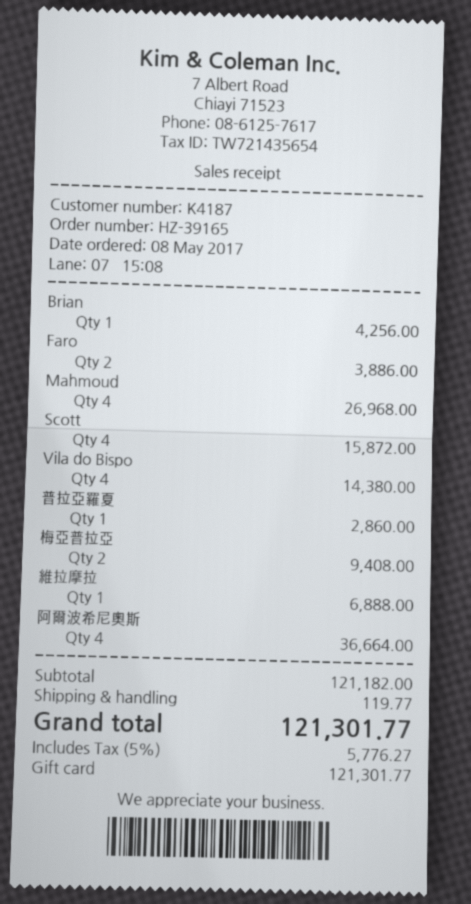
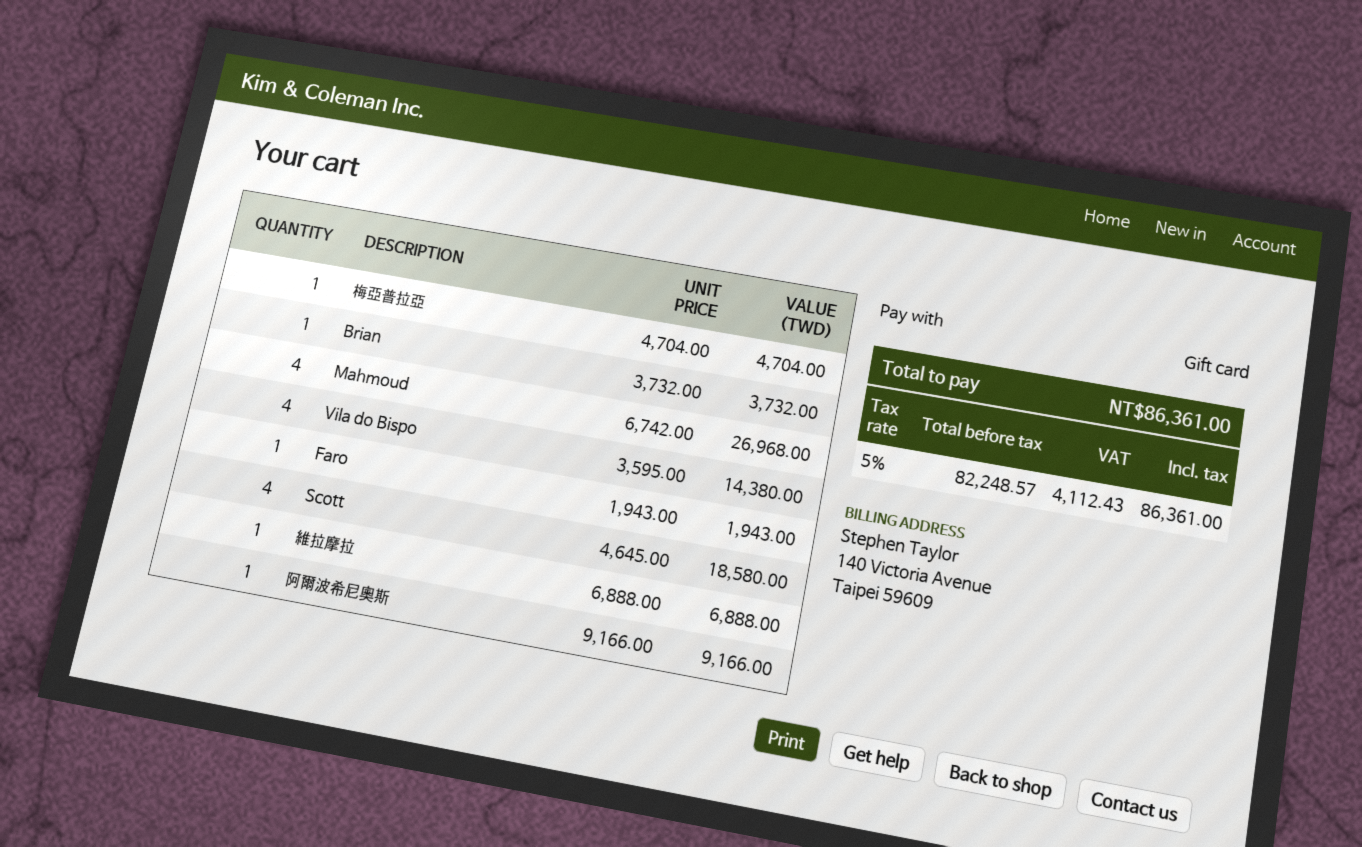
Brian: 1 for 4256.00 -> 1 for 3732.00
Faro: 2 for 3886.00 -> 1 for 1943.00
Scott: 4 for 15872.00 -> 4 for 18580.00
普拉亞羅夏: 1 for 2860.00 -> none
梅亞普拉亞: 2 for 9408.00 -> 1 for 4704.00
阿爾波希尼奧斯: 4 for 36664.00 -> 1 for 9166.00
shipping: 119.77 -> none
tax: 5% = 5776.27 -> 5% = 4112.43
total: 121301.77 -> 86361.00

